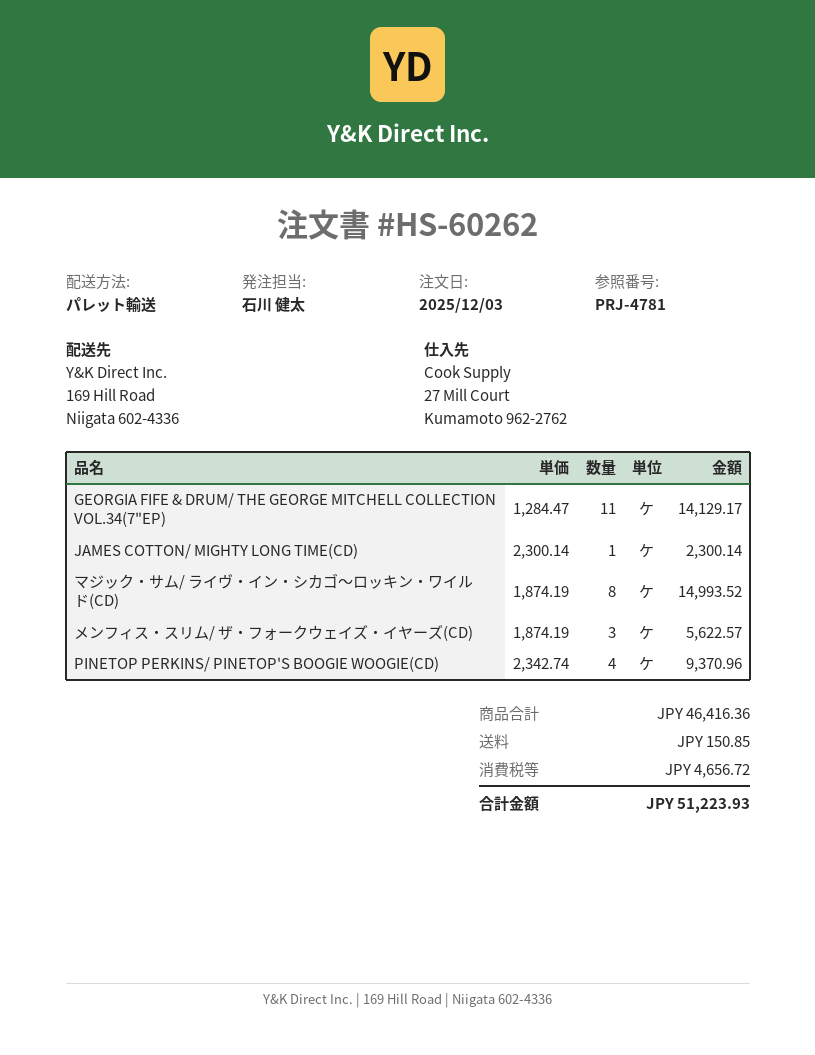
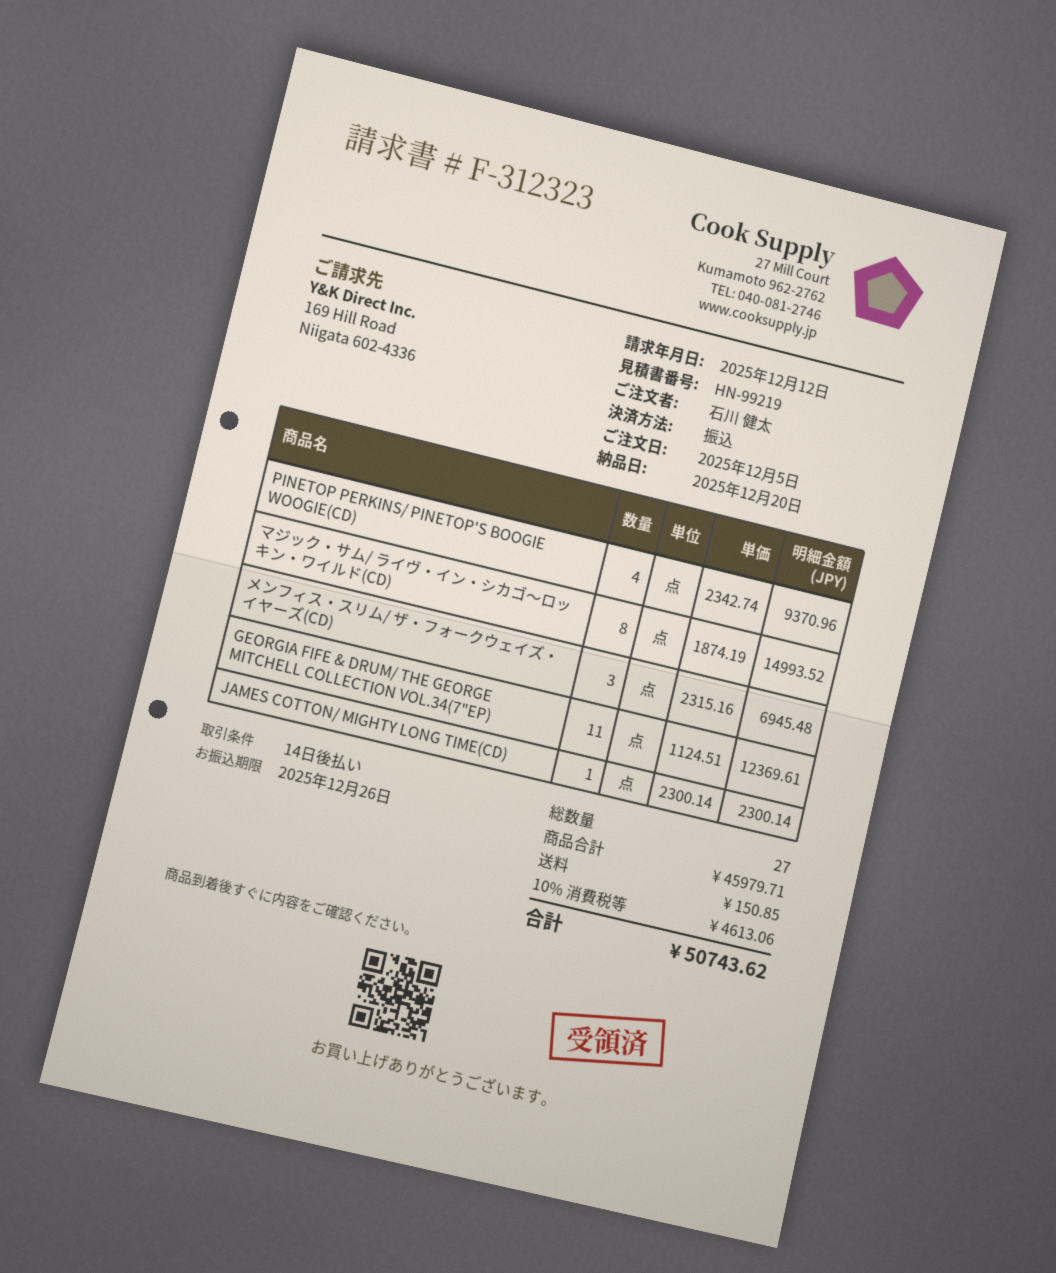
order date: 2025-12-03 -> 2025-12-05
GEORGIA FIFE & DRUM/ THE GEORGE MITCHELL COLLECTION VOL.34(7"EP): 11 x 1284.47 = 14129.17 -> 11 x 1124.51 = 12369.61
メンフィス・スリム/ ザ・フォークウェイズ・イヤーズ(CD): 3 x 1874.19 = 5622.57 -> 3 x 2315.16 = 6945.48
subtotal: 46416.36 -> 45979.71
tax: 4656.72 -> 4613.06
total: 51223.93 -> 50743.62

